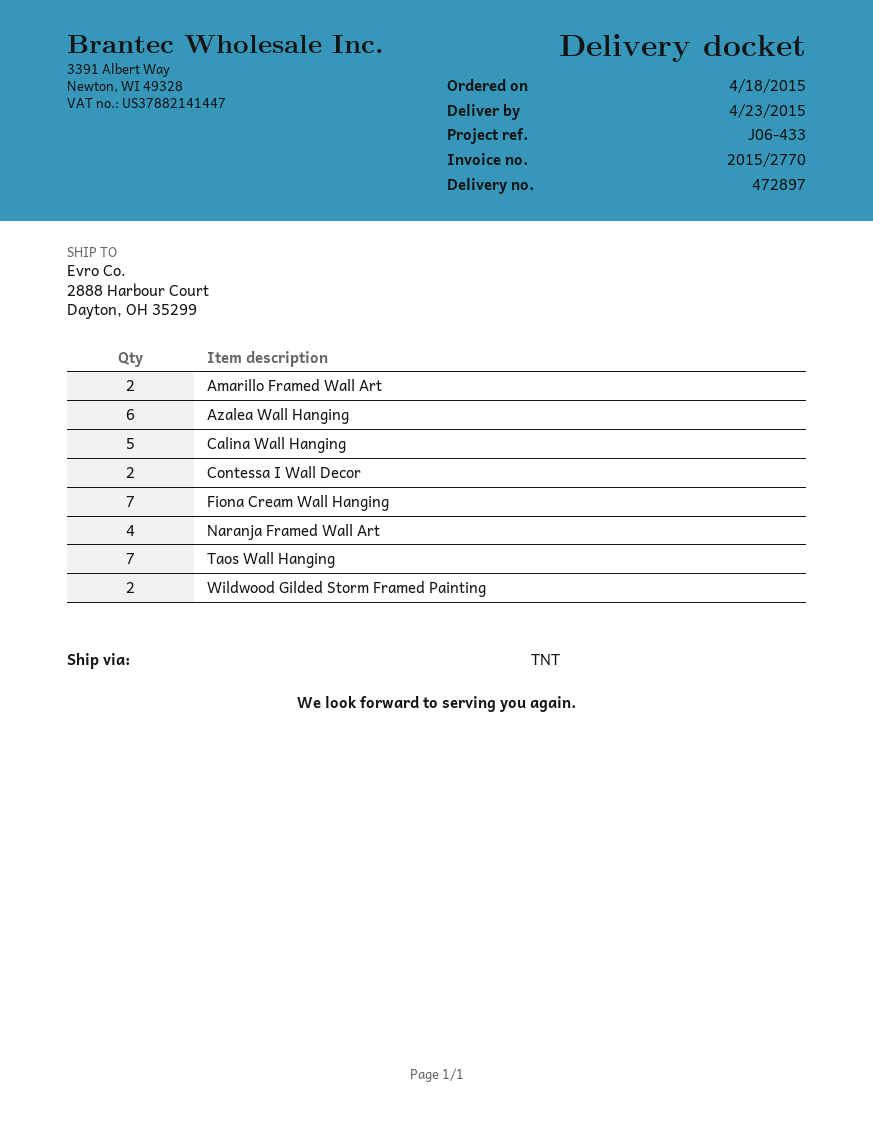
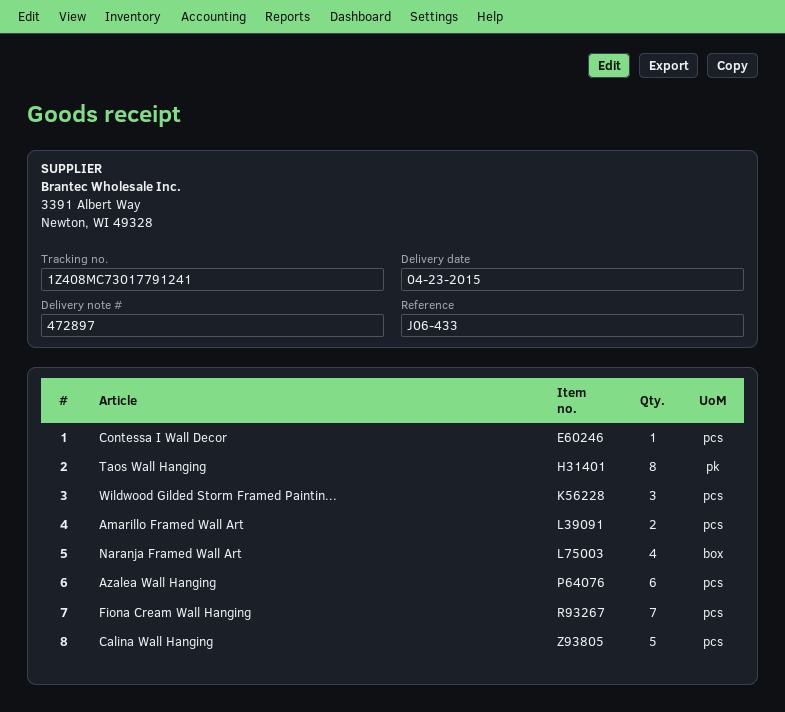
Contessa I Wall Decor: 2 -> 1
Taos Wall Hanging: 7 -> 8
Wildwood Gilded Storm Framed Painting: 2 -> 3

